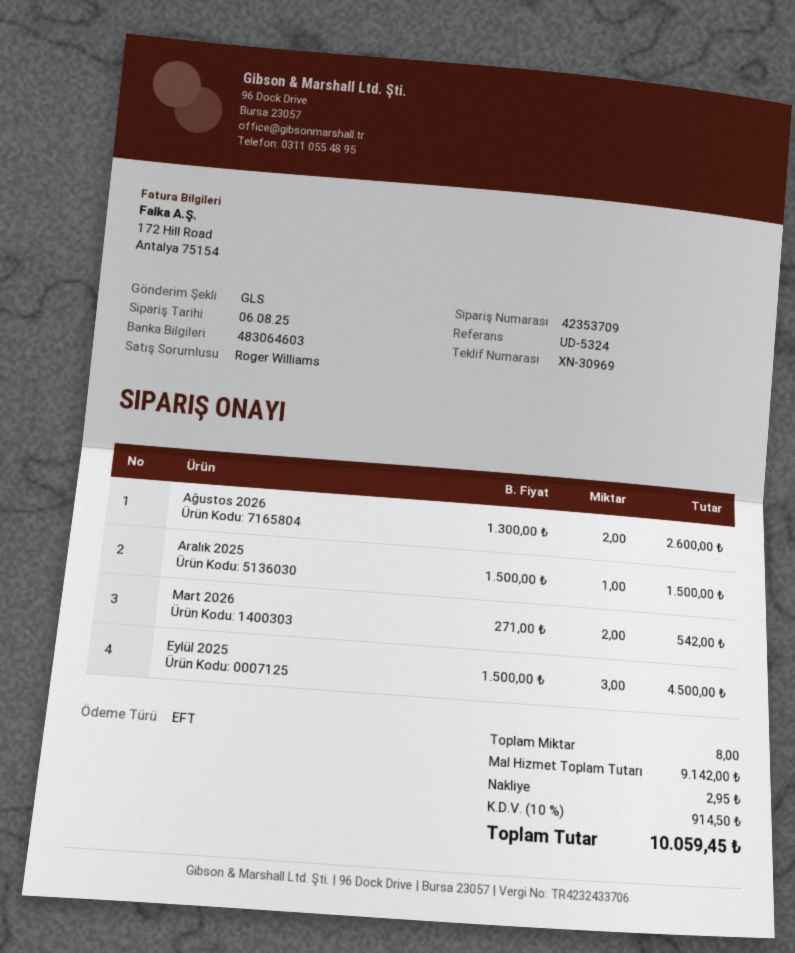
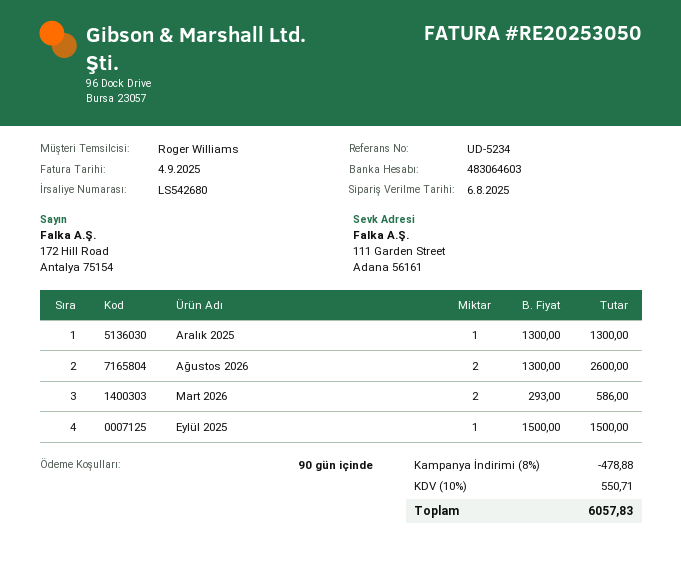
reference: UD-5324 -> UD-5234
Aralık 2025: 1 x 1500.00 = 1500.00 -> 1 x 1300.00 = 1300.00
Mart 2026: 2 x 271.00 = 542.00 -> 2 x 293.00 = 586.00
Eylül 2025: 3 x 1500.00 = 4500.00 -> 1 x 1500.00 = 1500.00
discount: none -> 8% = 478.88
shipping: 2.95 -> none
tax: 10% = 914.50 -> 10% = 550.71
total: 10059.45 -> 6057.83

